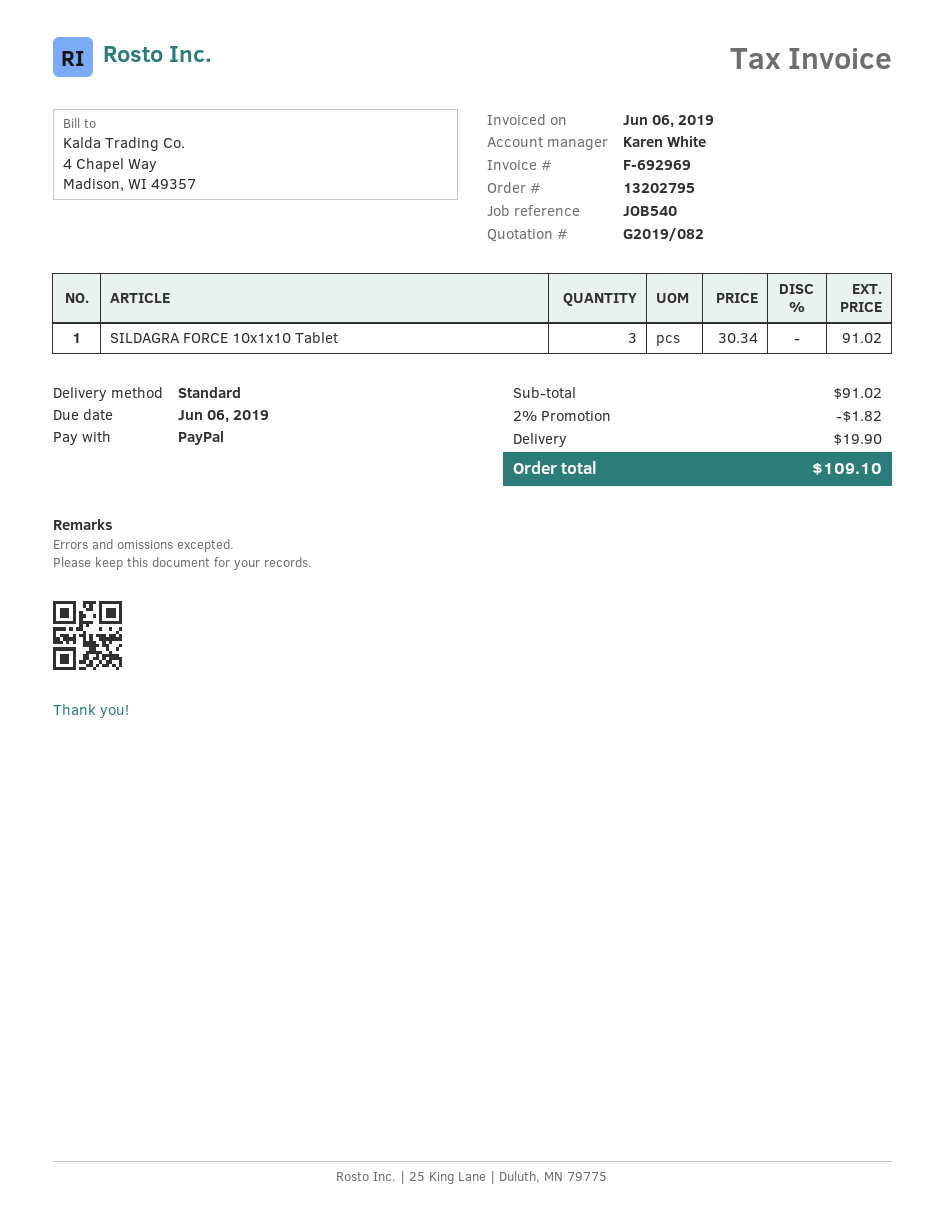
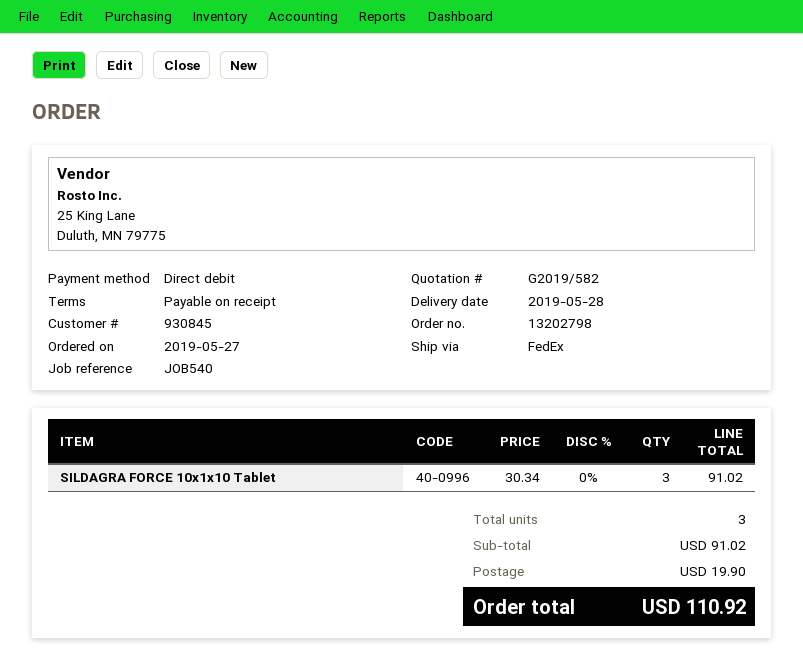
quote number: G2019/082 -> G2019/582
order number: 13202795 -> 13202798
payment method: PayPal -> direct debit
shipping method: standard -> FedEx
discount: 2% = 1.82 -> none
total: 109.10 -> 110.92

